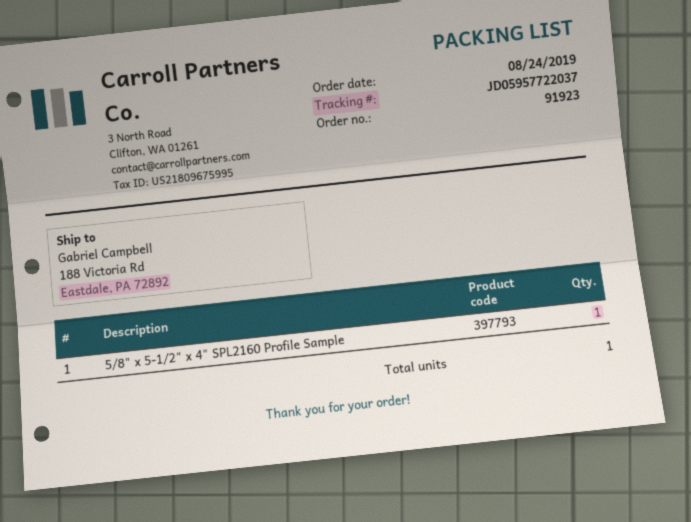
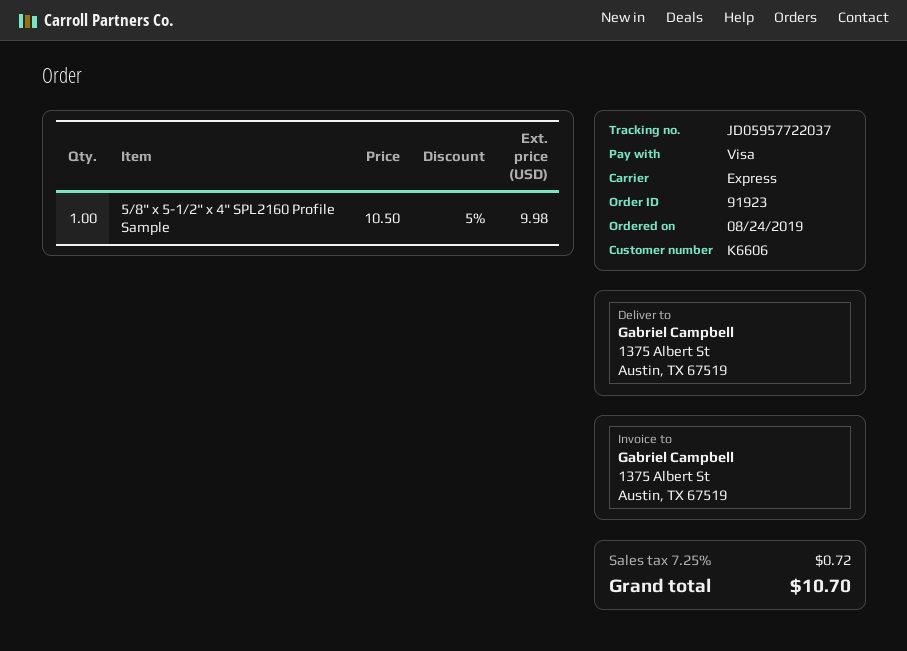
ship to: 188 Victoria Rd, Eastdale, PA 72892 -> 1375 Albert St, Austin, TX 67519

